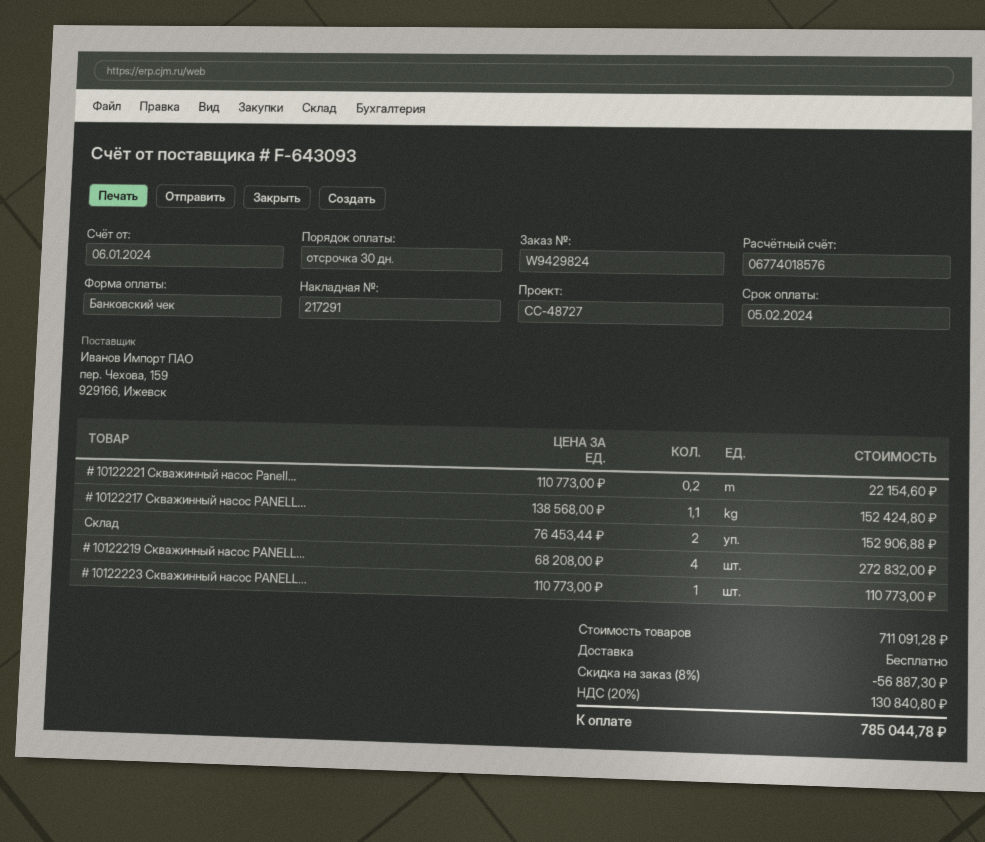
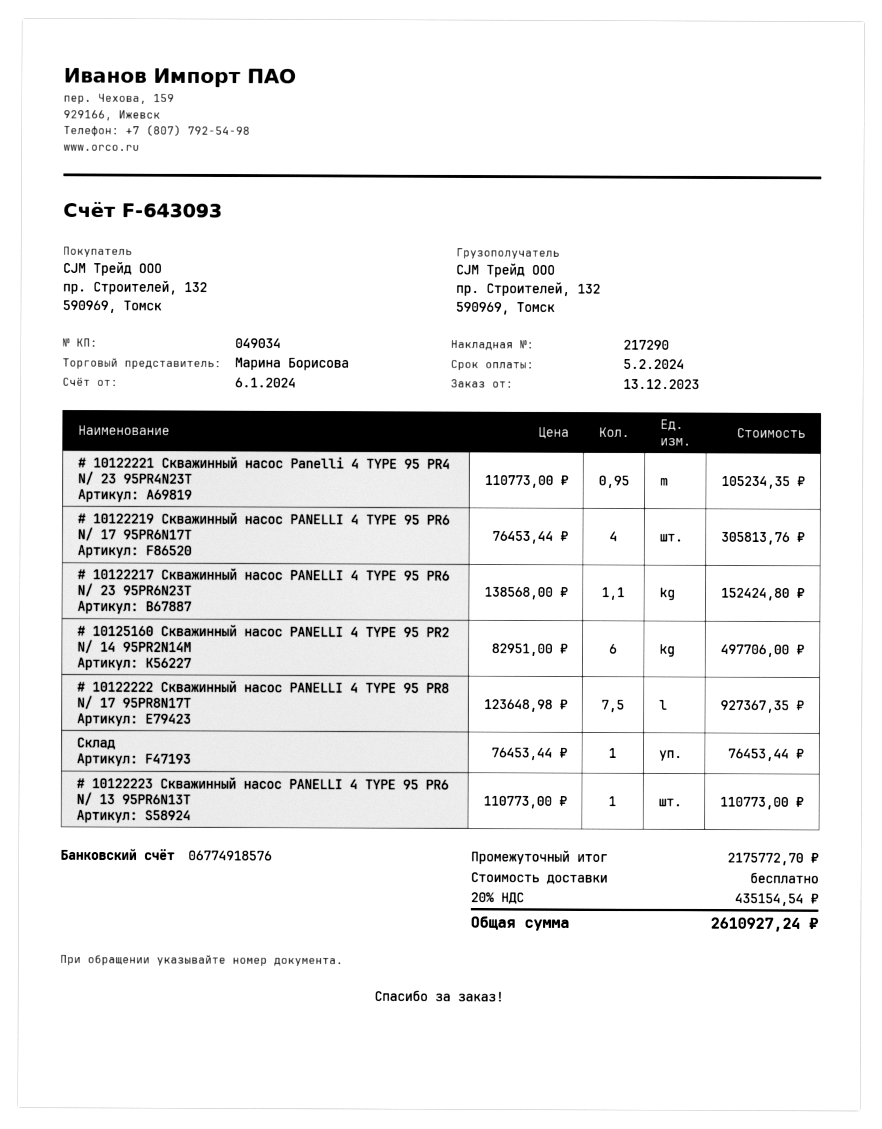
delivery note number: 217291 -> 217290
bank account: 06774018576 -> 06774918576
# 10122221 Скважинный насос Panell...: 0.2 x 110773.00 = 22154.60 -> 0.95 x 110773.00 = 105234.35
Склад: 2 x 76453.44 = 152906.88 -> 1 x 76453.44 = 76453.44
# 10122219 Скважинный насос PANELL...: 4 x 68208.00 = 272832.00 -> 4 x 76453.44 = 305813.76
# 10125160 Скважинный насос PANELLI 4 TYPE 95 PR2 N/ 14 95РR2N14М: none -> 6 x 82951.00 = 497706.00
# 10122222 Скважинный насос PANELLI 4 TYPE 95 PR8 N/ 17 95РR8N17Т: none -> 7.5 x 123648.98 = 927367.35
subtotal: 711091.28 -> 2175772.70
discount: 8% = 56887.30 -> none
tax: 20% = 130840.80 -> 20% = 435154.54
total: 785044.78 -> 2610927.24

